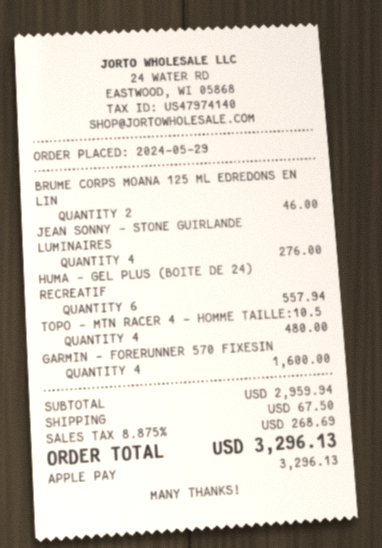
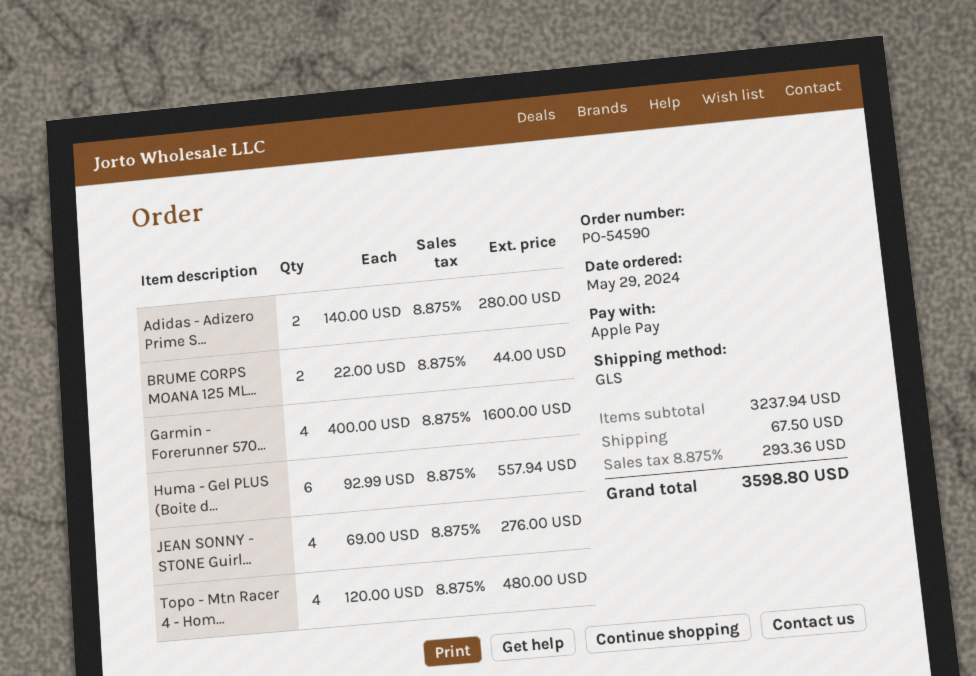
BRUME CORPS MOANA 125 ML EDREDONS EN LIN: 2 for 46.00 -> 2 for 44.00
Adidas - Adizero Prime S...: none -> 2 for 280.00
subtotal: 2959.94 -> 3237.94
tax: 8.875% = 268.69 -> 8.875% = 293.36
total: 3296.13 -> 3598.80

